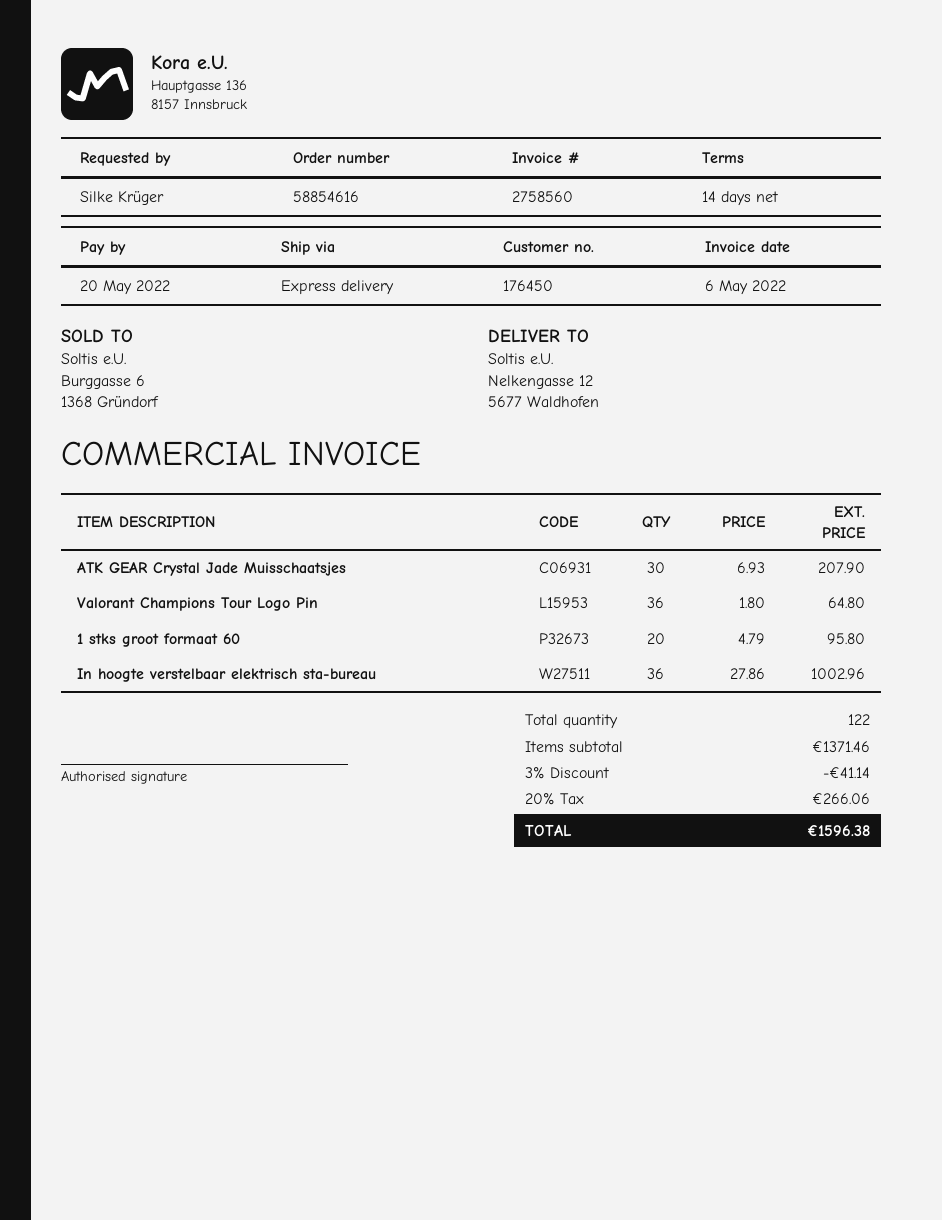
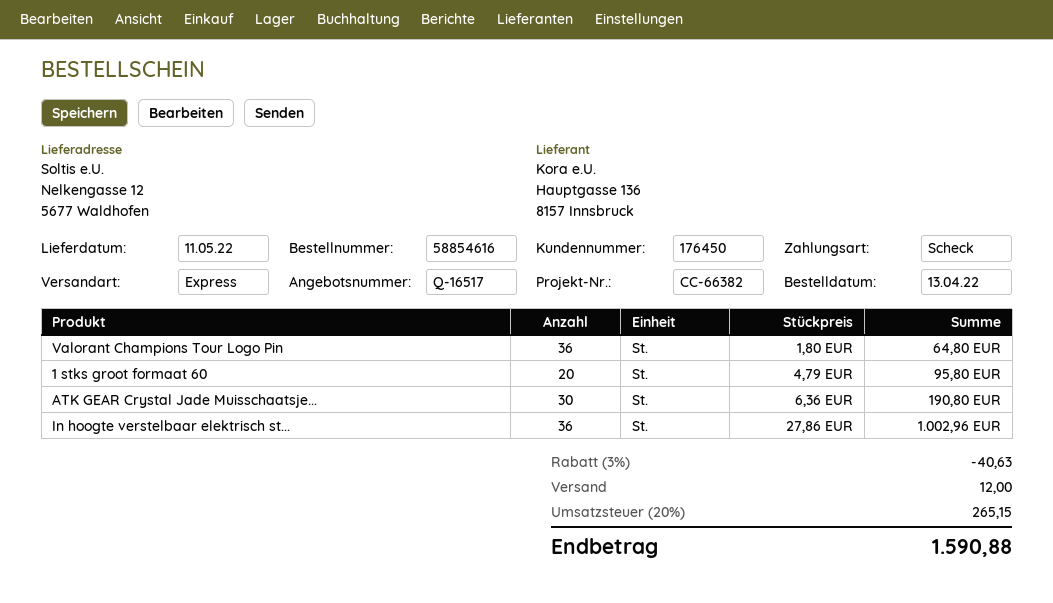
ATK GEAR Crystal Jade Muisschaatsjes: 30 x 6.93 = 207.90 -> 30 x 6.36 = 190.80
discount: 3% = 41.14 -> 3% = 40.63
shipping: none -> 12.00
tax: 20% = 266.06 -> 20% = 265.15
total: 1596.38 -> 1590.88

